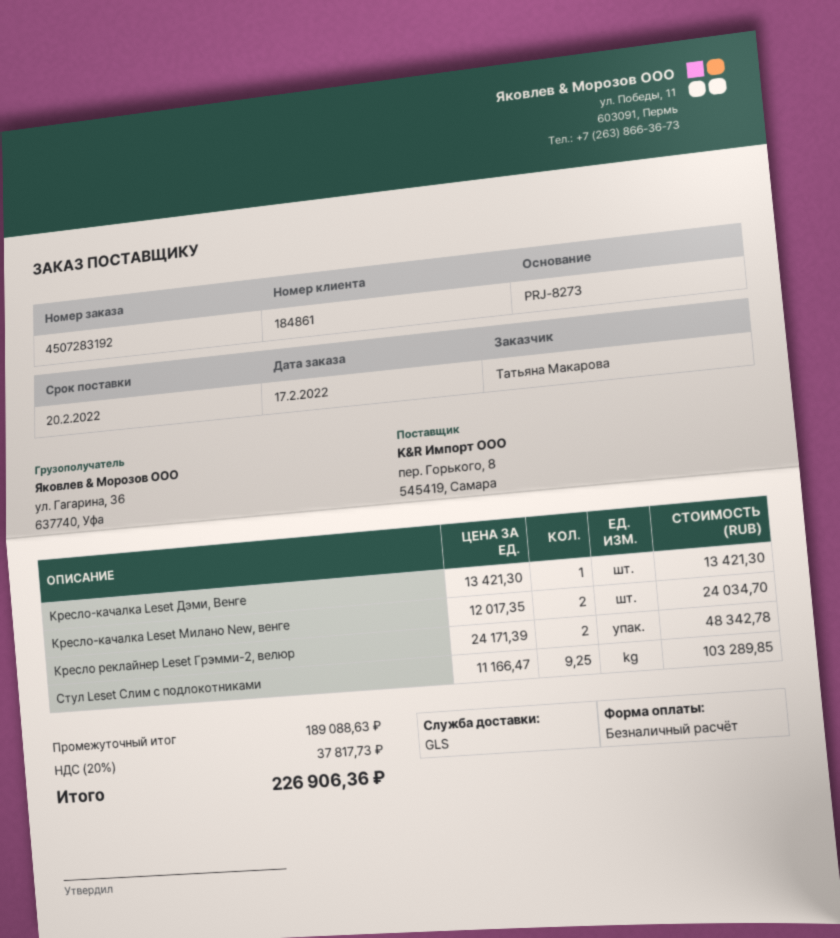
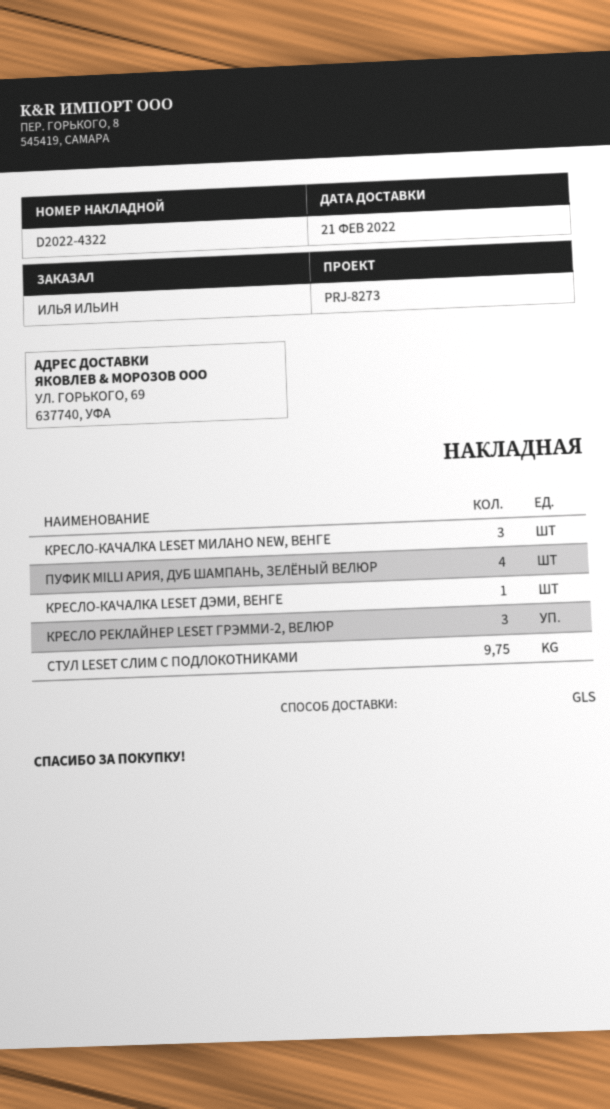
delivery date: 2022-02-20 -> 2022-02-21
ordered by: Татьяна Макарова -> ИЛЬЯ ИЛЬИН
ship to: ул. Гагарина, 36, 637740, Уфа -> УЛ. ГОРЬКОГО, 69, 637740, УФА
Кресло-качалка Leset Милано New, венге: 2 -> 3
Кресло реклайнер Leset Грэмми-2, велюр: 2 -> 3
Стул Leset Слим с подлокотниками: 9.25 -> 9.75
ПУФИК MILLI АРИЯ, ДУБ ШАМПАНЬ, ЗЕЛЁНЫЙ ВЕЛЮР: none -> 4

